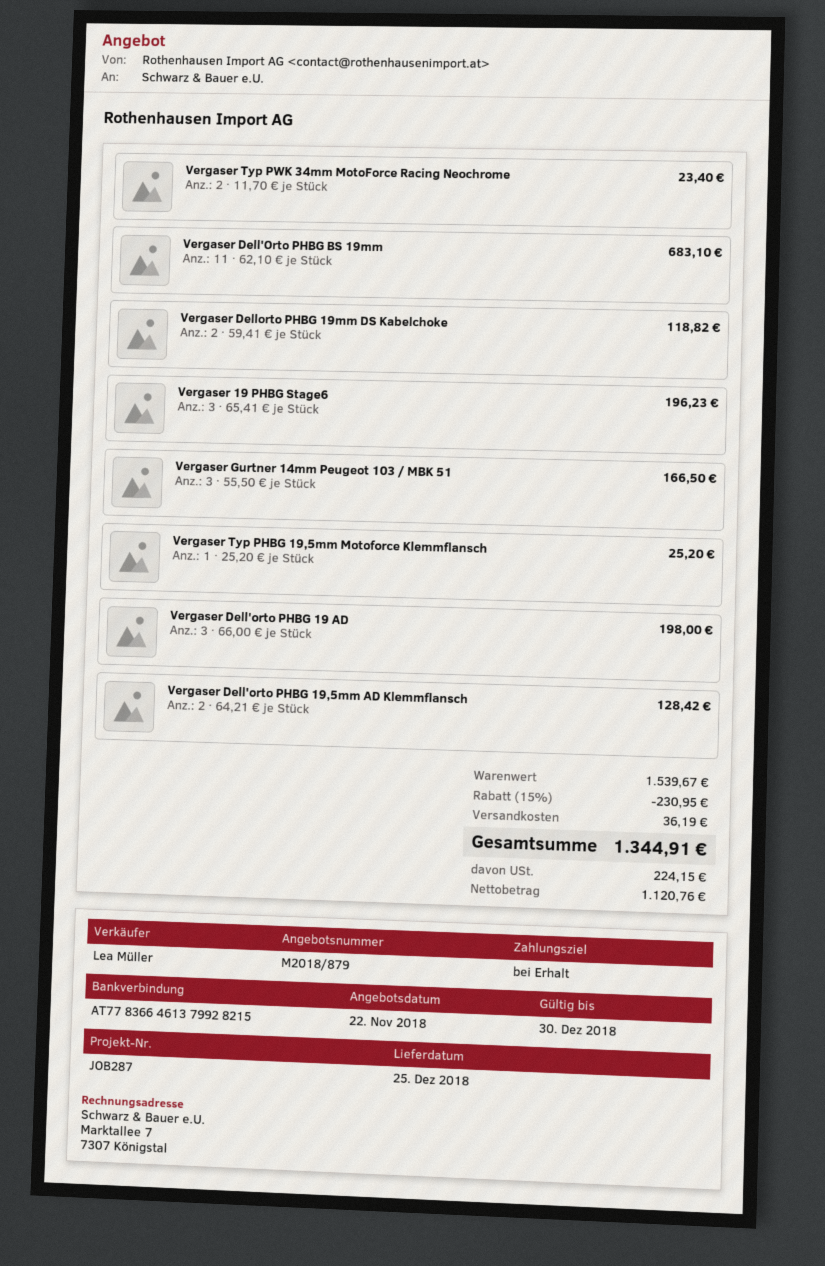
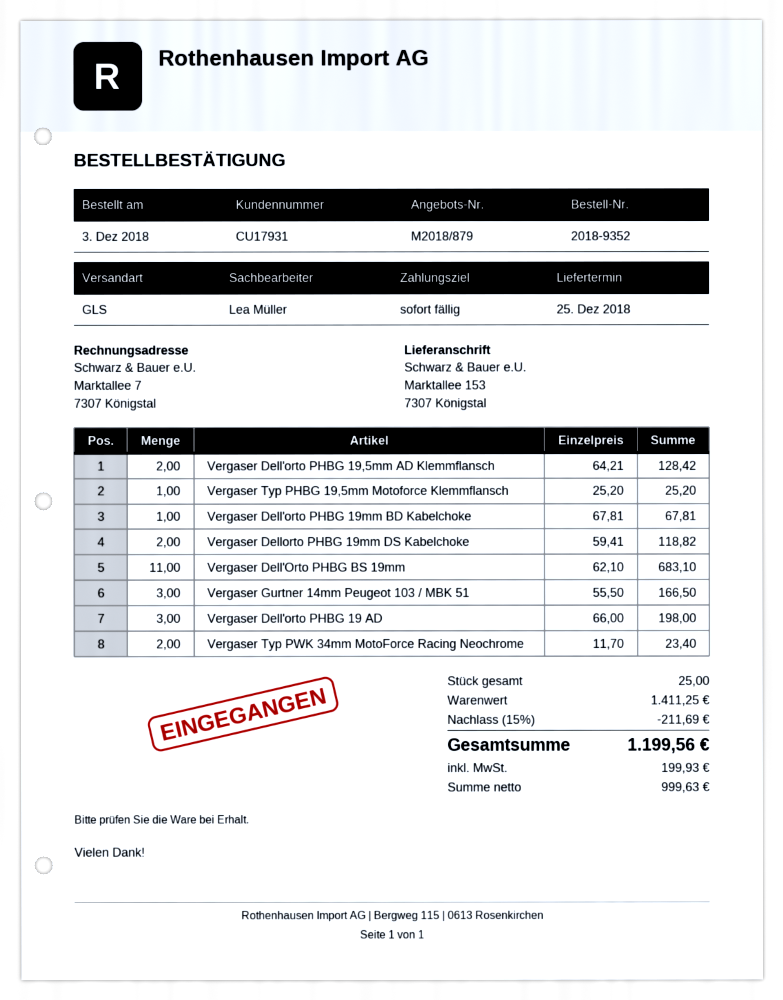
Vergaser 19 PHBG Stage6: 3 x 65.41 = 196.23 -> none
Vergaser Dell'orto PHBG 19mm BD Kabelchoke: none -> 1 x 67.81 = 67.81
subtotal: 1539.67 -> 1411.25
discount: 15% = 230.95 -> 15% = 211.69
shipping: 36.19 -> none
net: 1120.76 -> 999.63
tax: 224.15 -> 199.93
total: 1344.91 -> 1199.56

